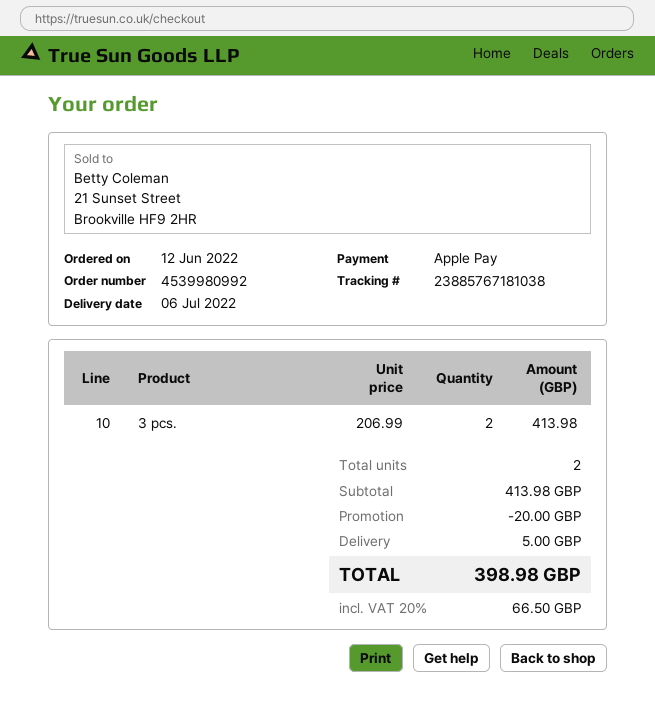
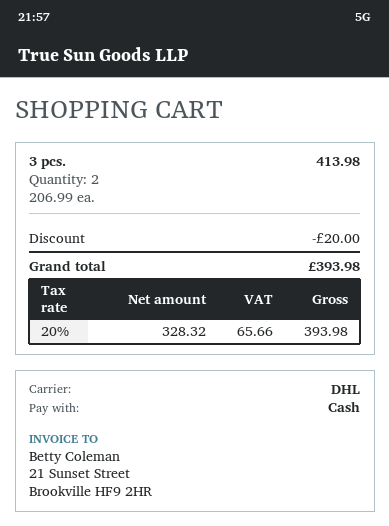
payment method: Apple Pay -> cash
shipping: 5.00 -> none
tax: 20% = 66.50 -> 20% = 65.66
total: 398.98 -> 393.98

